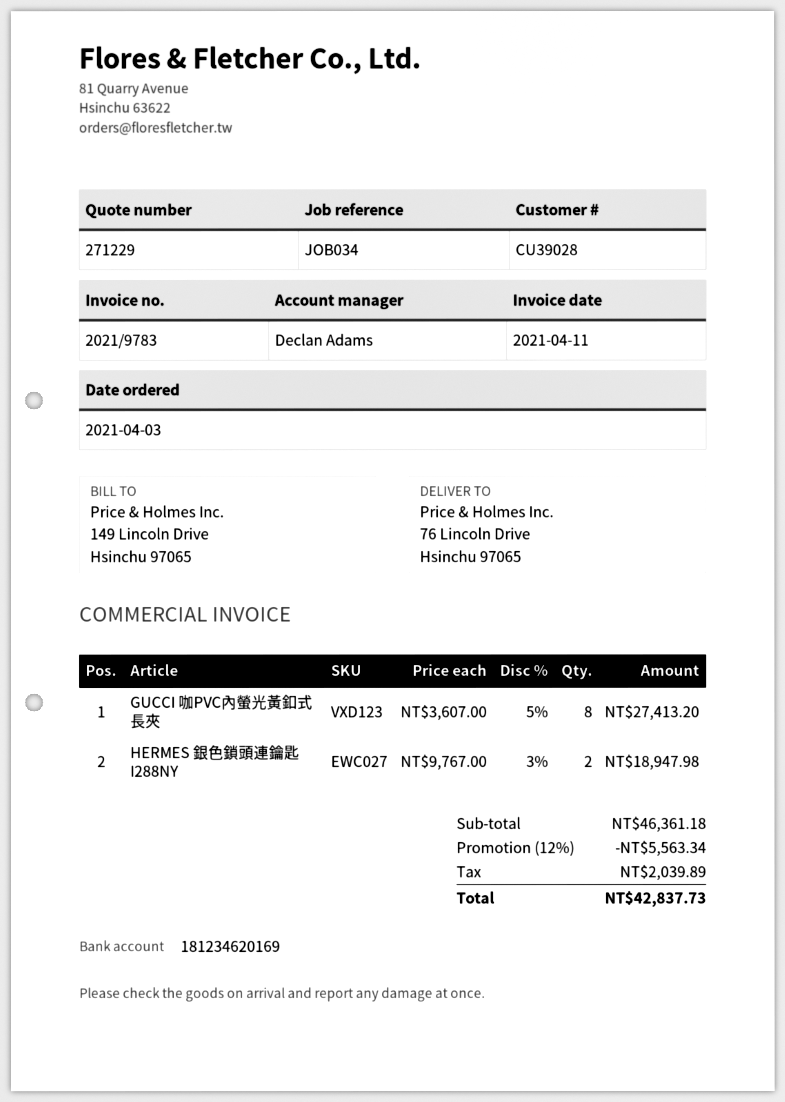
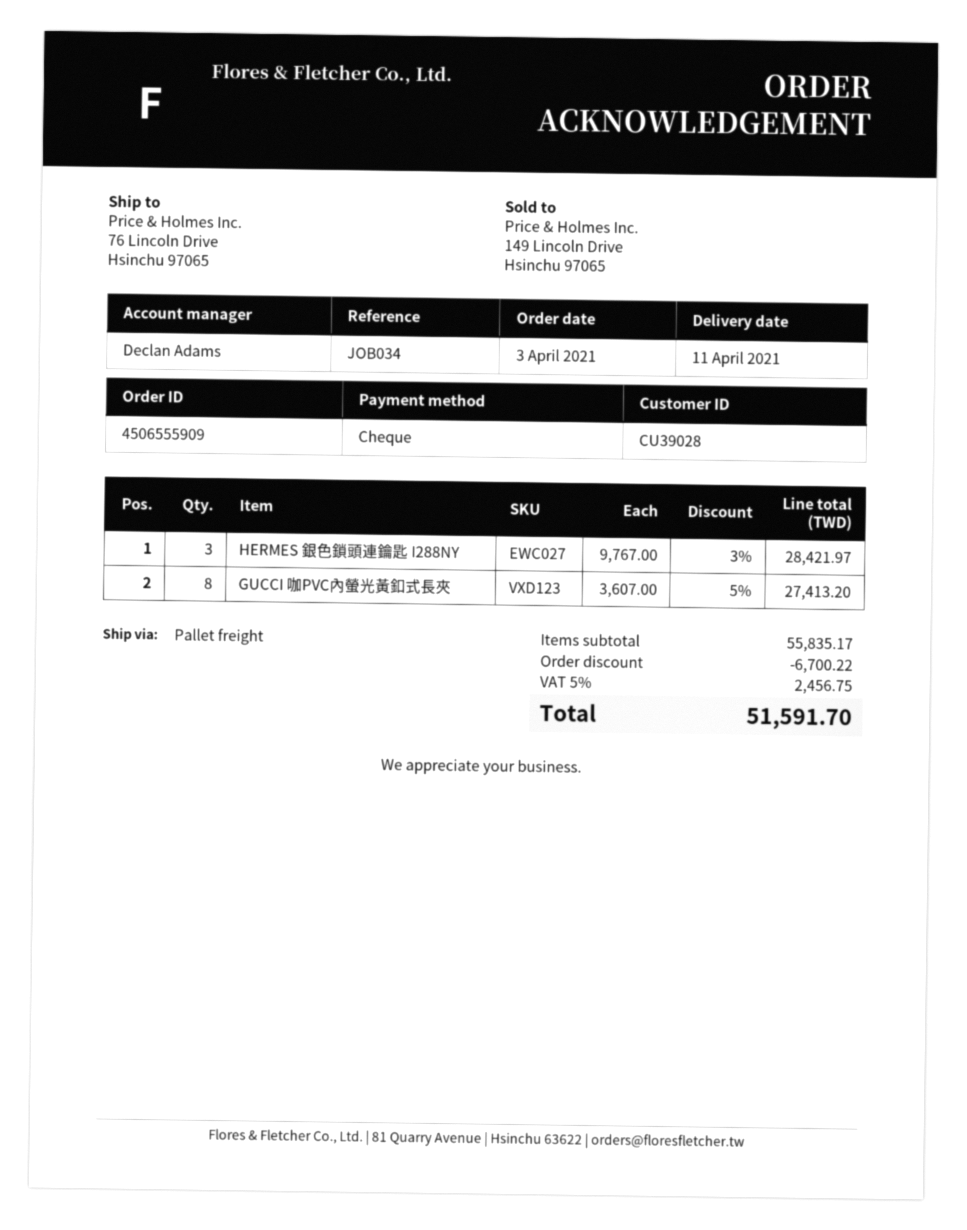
HERMES 銀色鎖頭連鑰匙 I288NY: 2 x 9767.00 - 3% = 18947.98 -> 3 x 9767.00 - 3% = 28421.97
subtotal: 46361.18 -> 55835.17
discount: 5563.34 -> 6700.22
tax: 2039.89 -> 2456.75
total: 42837.73 -> 51591.70

